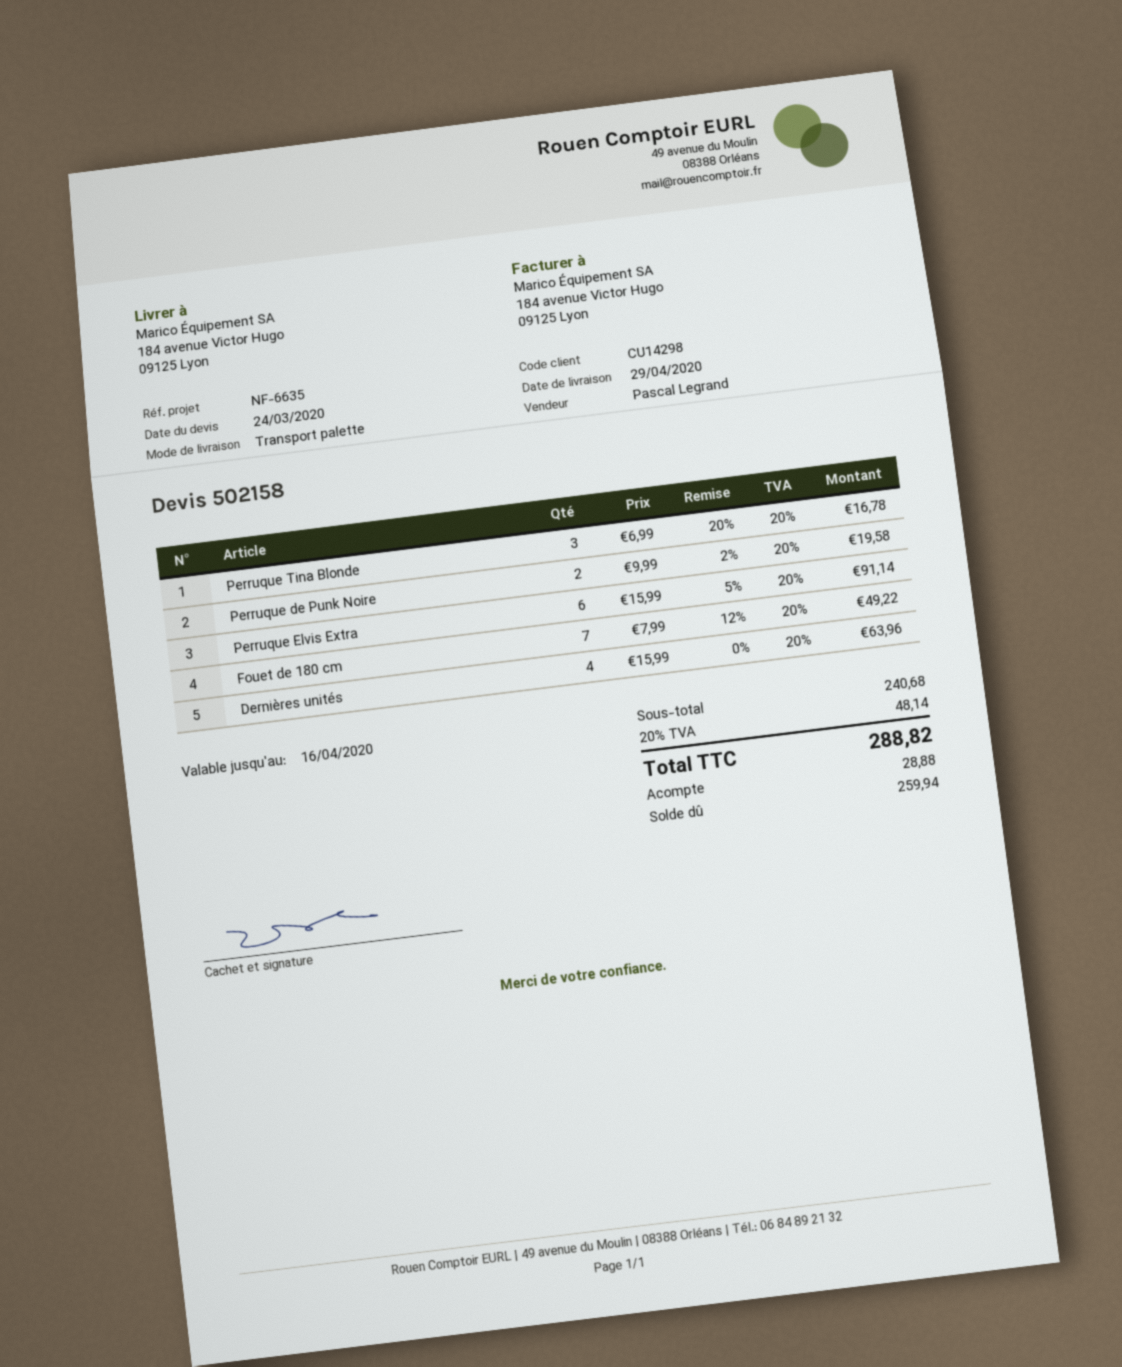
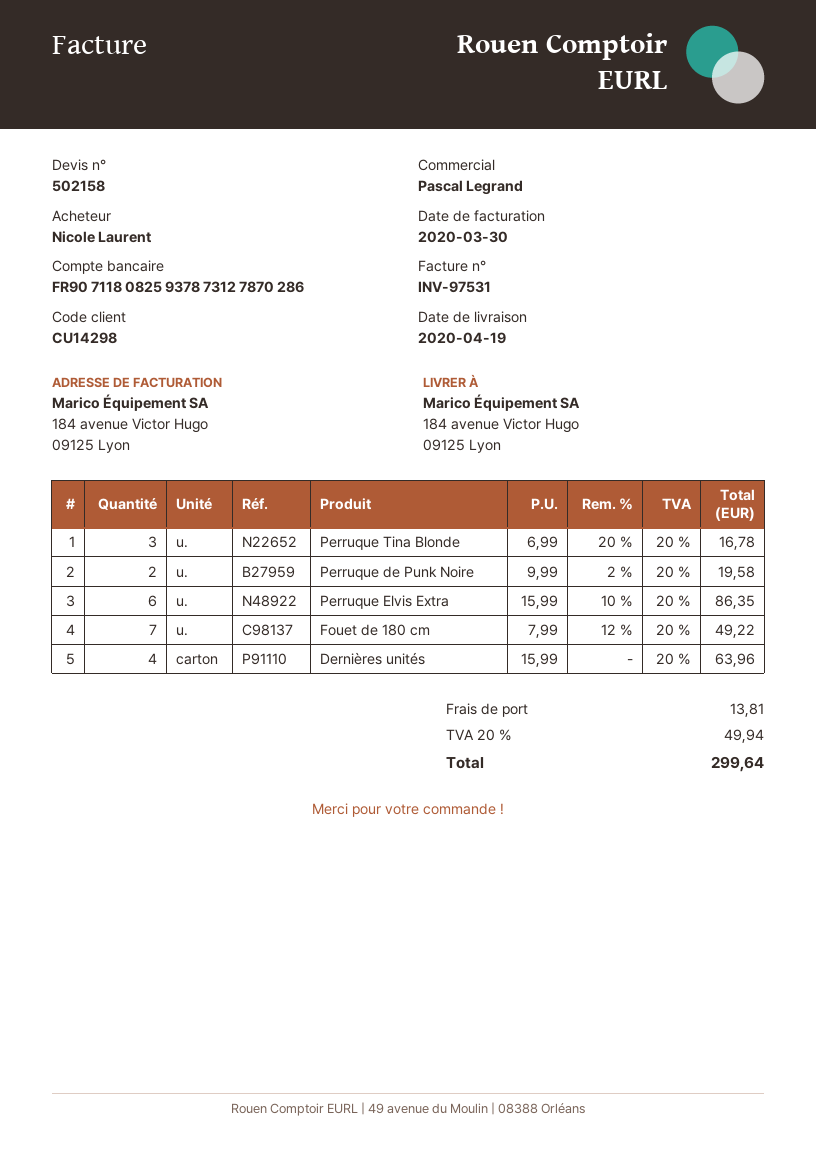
delivery date: 2020-04-29 -> 2020-04-19
Perruque Elvis Extra: 6 x 15.99 - 5% = 91.14 -> 6 x 15.99 - 10% = 86.35
shipping: none -> 13.81
tax: 20% = 48.14 -> 20% = 49.94
total: 288.82 -> 299.64

